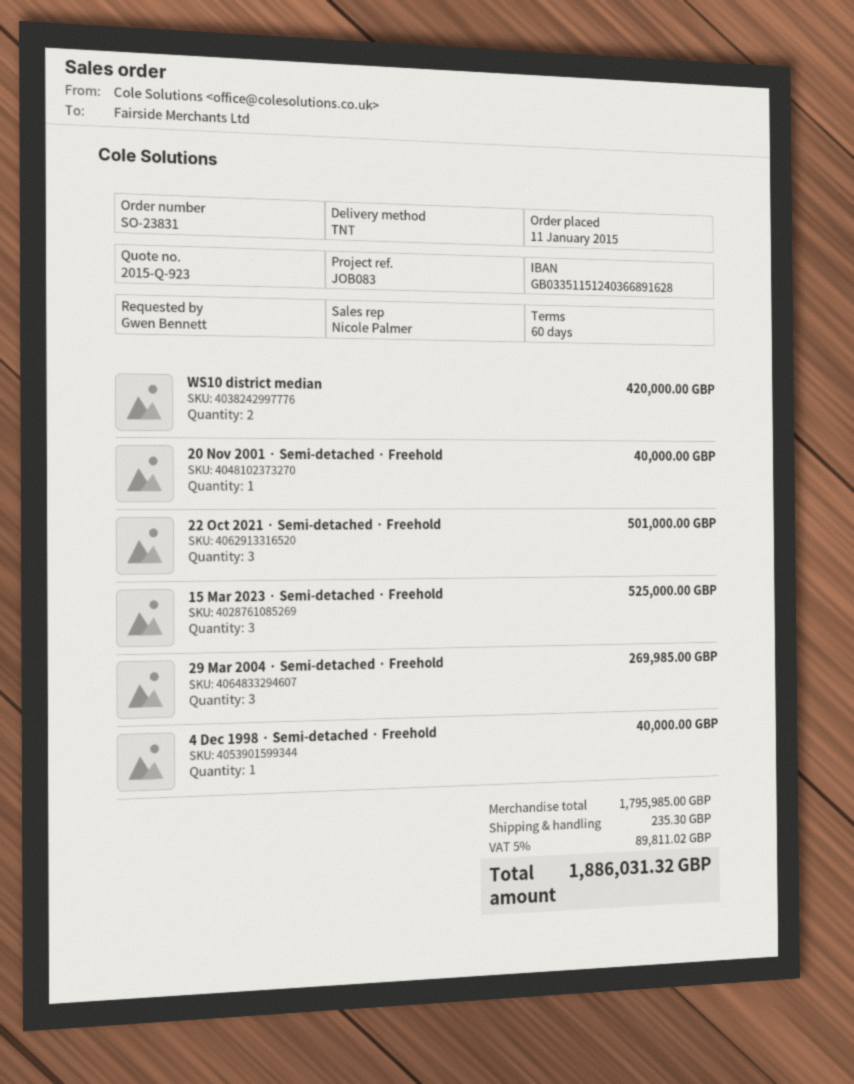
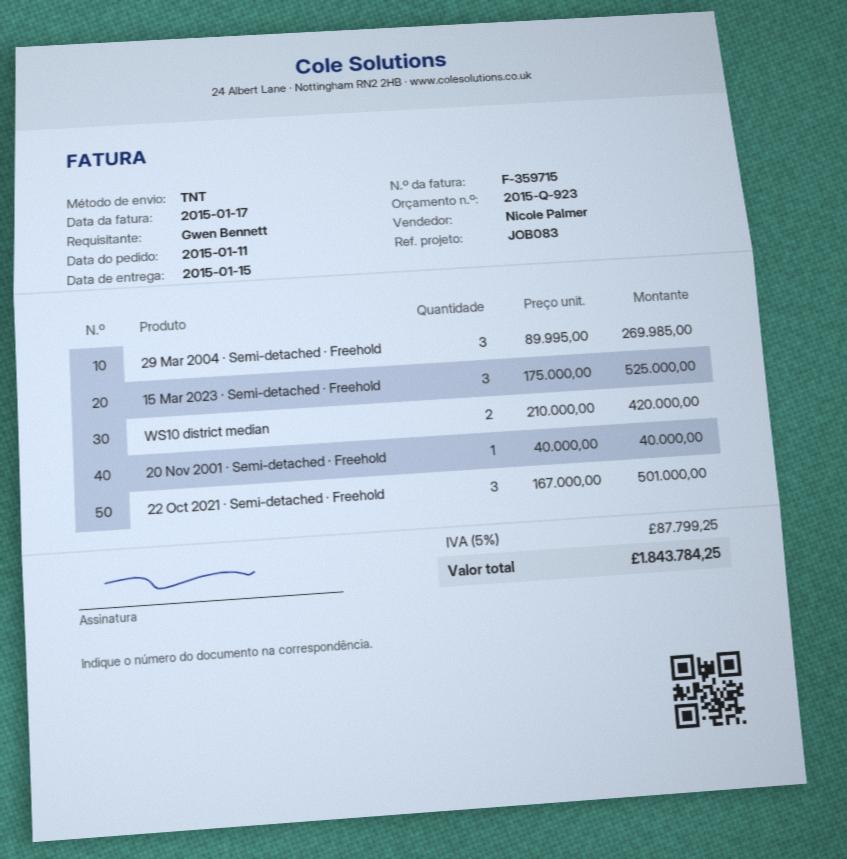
4 Dec 1998 · Semi-detached · Freehold: 1 for 40000.00 -> none
shipping: 235.30 -> none
tax: 5% = 89811.02 -> 5% = 87799.25
total: 1886031.32 -> 1843784.25

